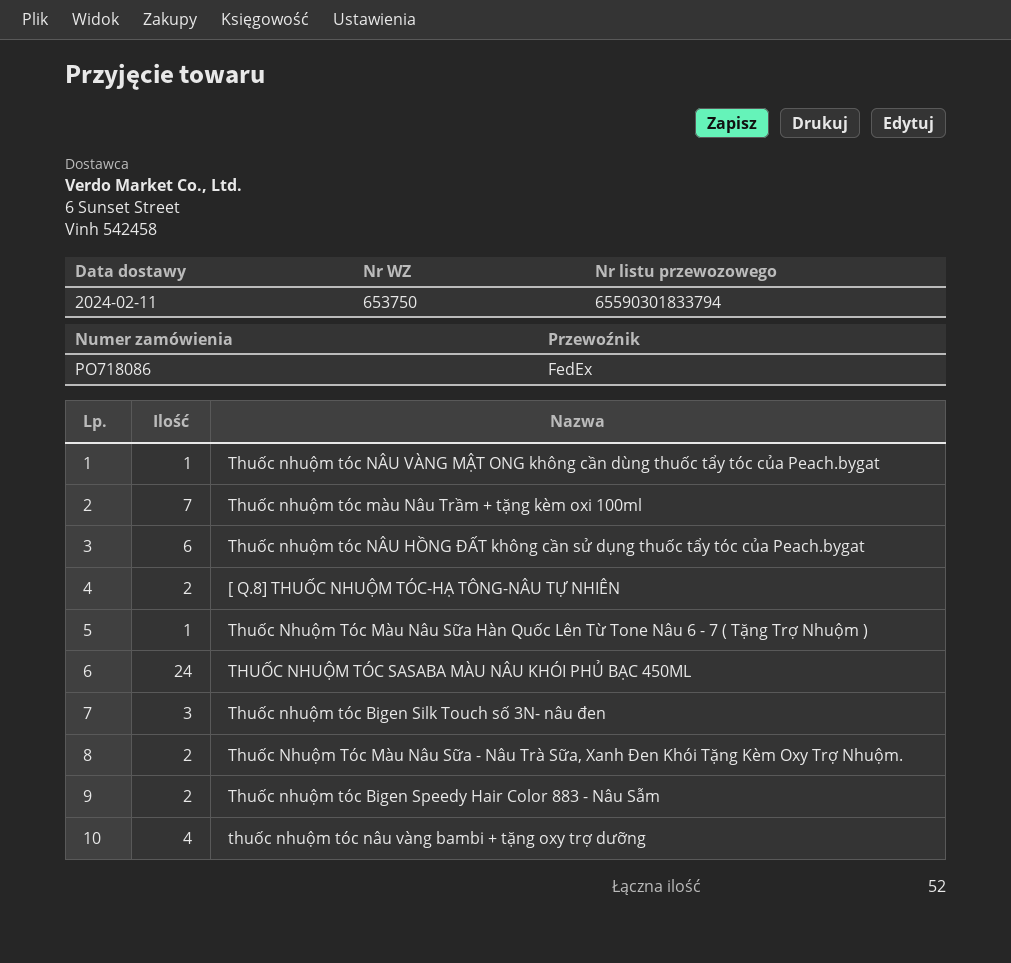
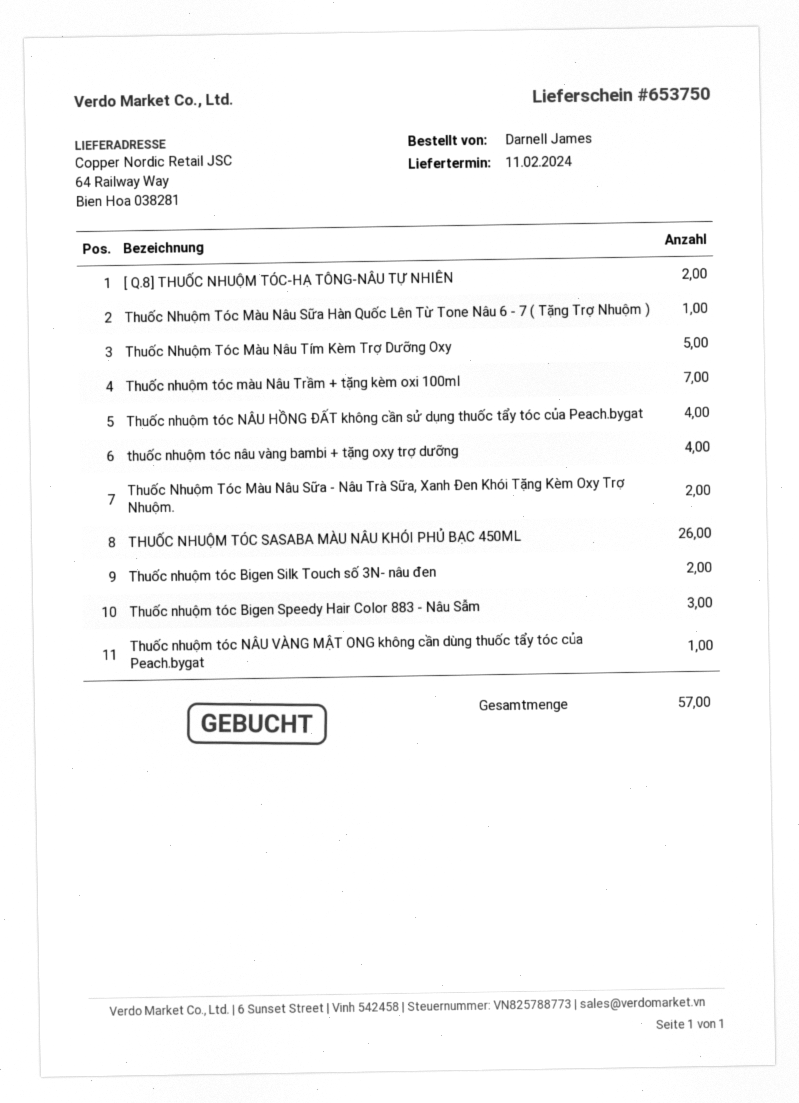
Thuốc nhuộm tóc NÂU HỒNG ĐẤT không cần sử dụng thuốc tẩy tóc của Peach.bygat: 6 -> 4
THUỐC NHUỘM TÓC SASABA MÀU NÂU KHÓI PHỦ BẠC 450ML: 24 -> 26
Thuốc nhuộm tóc Bigen Silk Touch số 3N- nâu đen: 3 -> 2
Thuốc nhuộm tóc Bigen Speedy Hair Color 883 - Nâu Sẫm: 2 -> 3
Thuốc Nhuộm Tóc Màu Nâu Tím Kèm Trợ Dưỡng Oxy: none -> 5
total quantity: 52 -> 57

